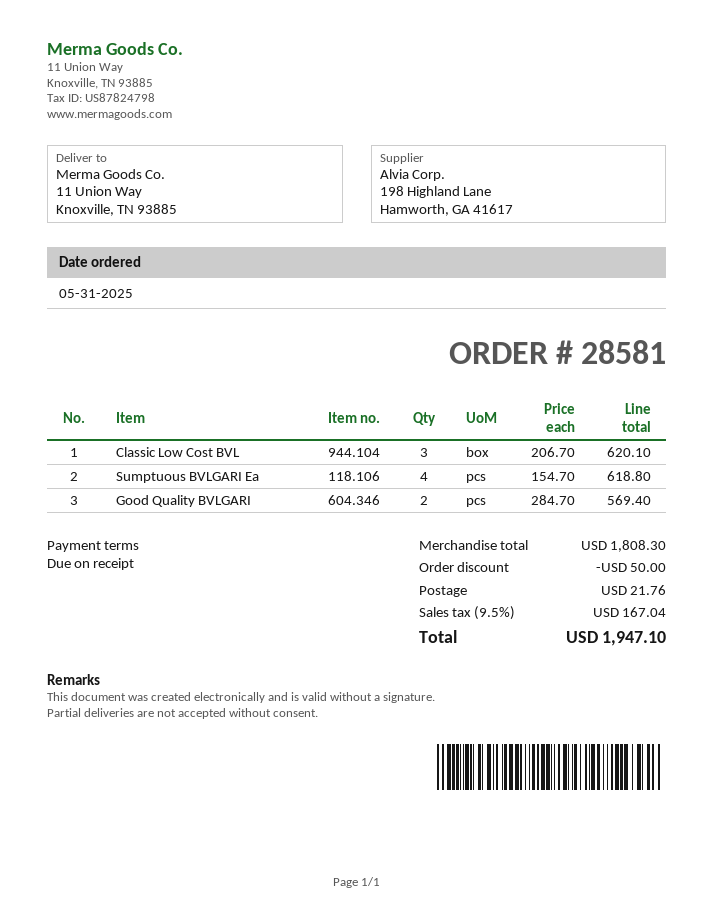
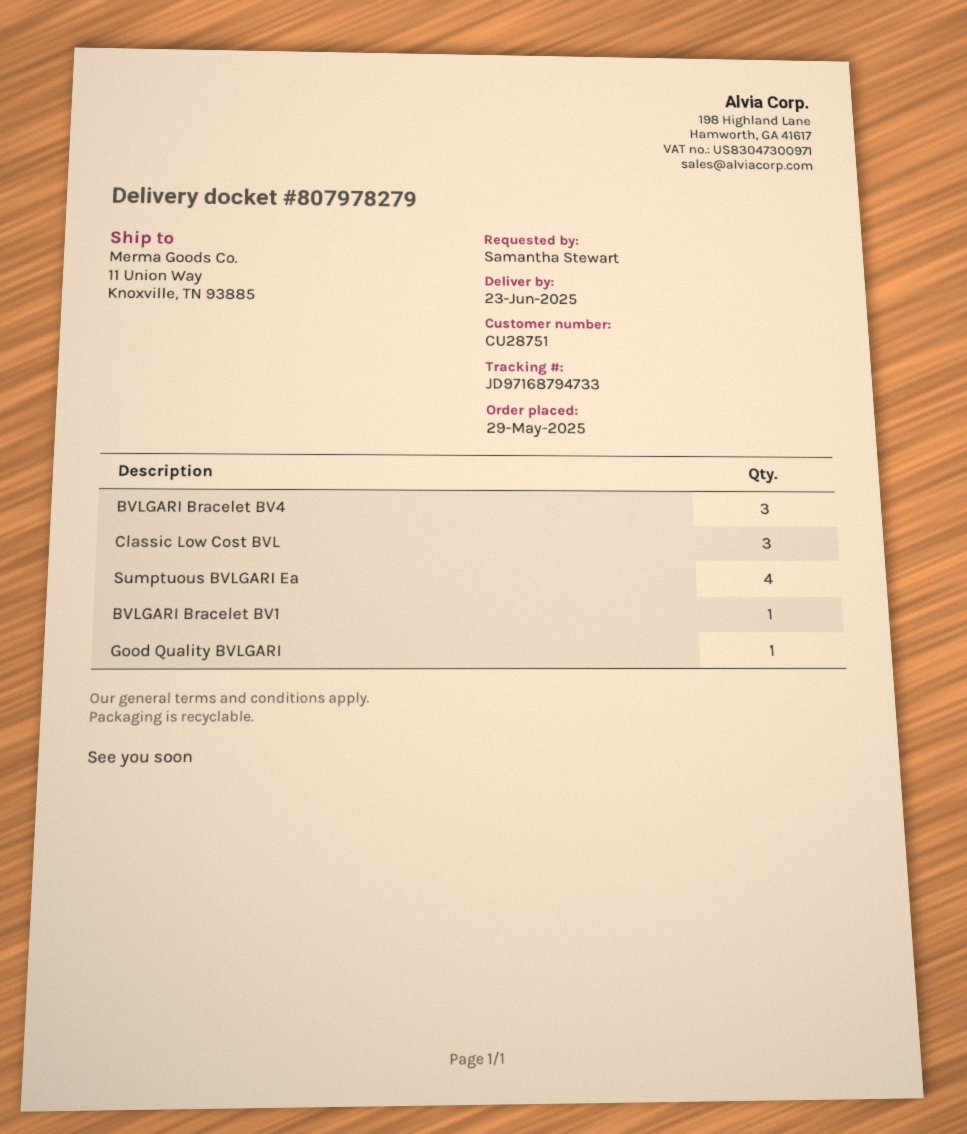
order date: 2025-05-31 -> 2025-05-29
Good Quality BVLGARI: 2 -> 1
BVLGARI Bracelet BV4: none -> 3
BVLGARI Bracelet BV1: none -> 1

